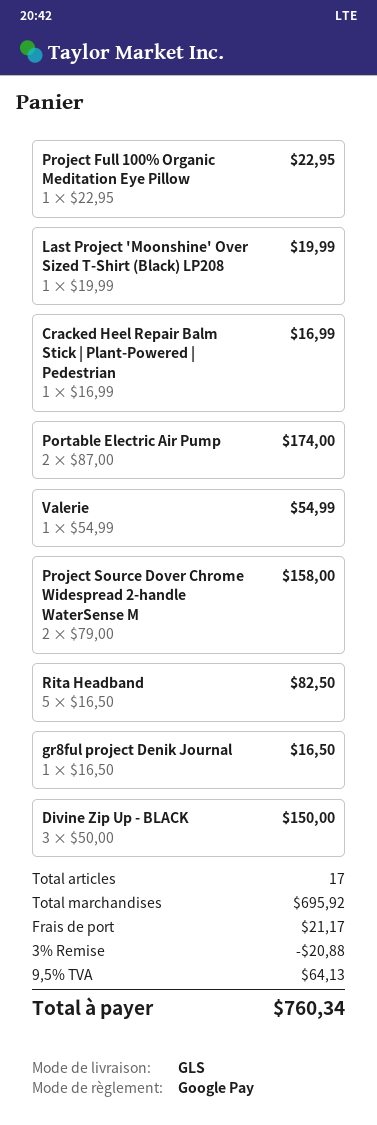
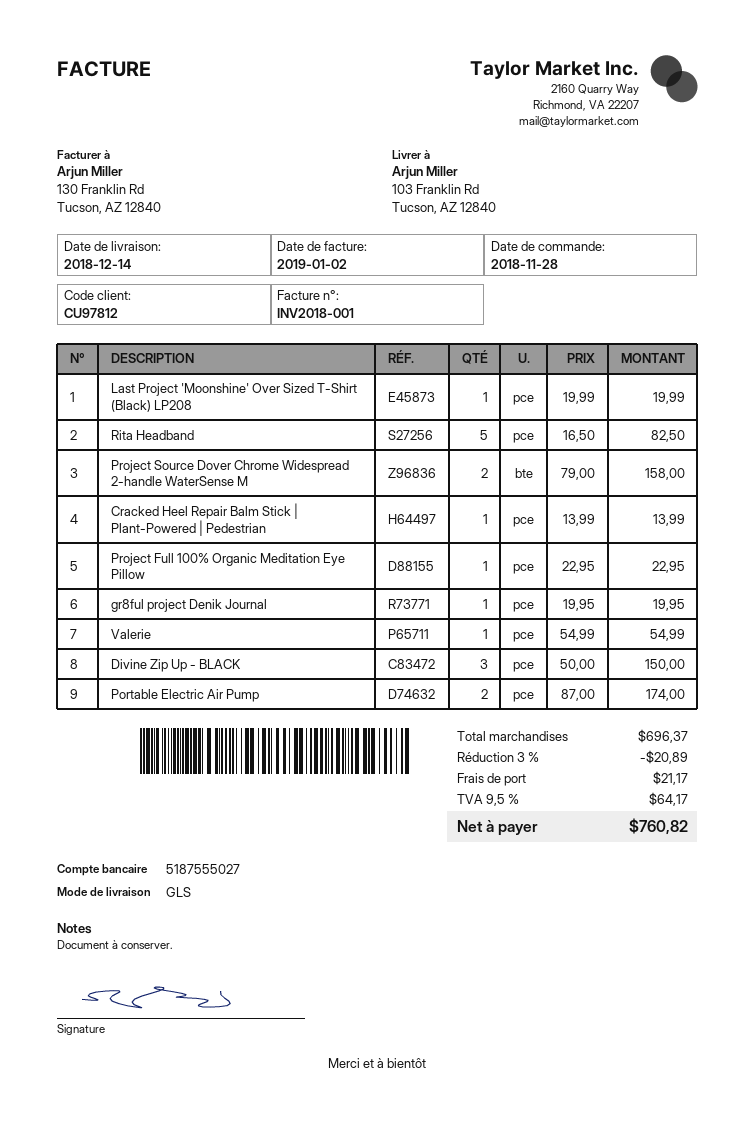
Cracked Heel Repair Balm Stick | Plant-Powered | Pedestrian: 1 x 16.99 = 16.99 -> 1 x 13.99 = 13.99
gr8ful project Denik Journal: 1 x 16.50 = 16.50 -> 1 x 19.95 = 19.95
subtotal: 695.92 -> 696.37
discount: 3% = 20.88 -> 3% = 20.89
tax: 9.5% = 64.13 -> 9.5% = 64.17
total: 760.34 -> 760.82

